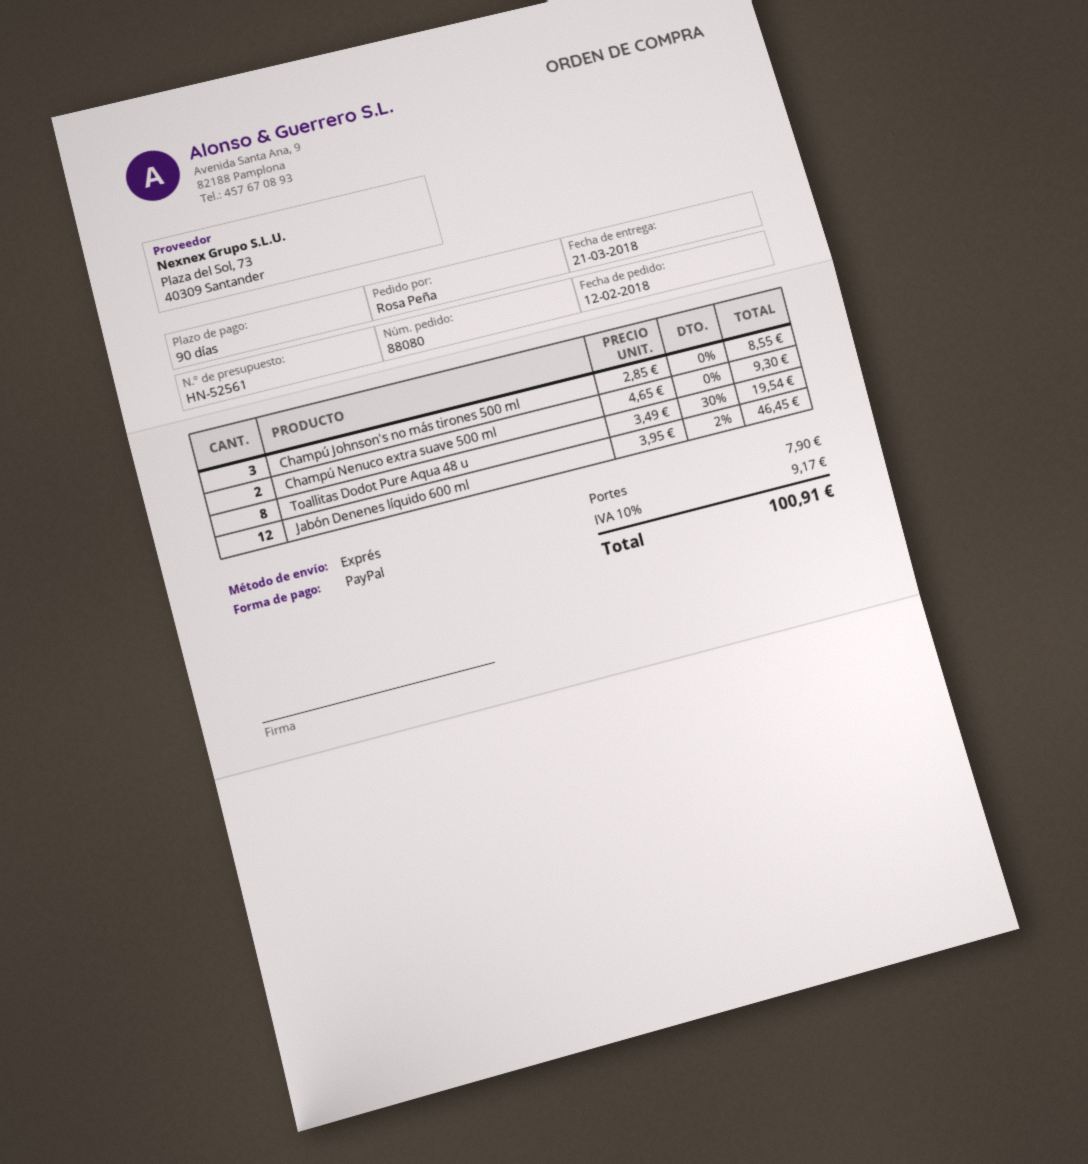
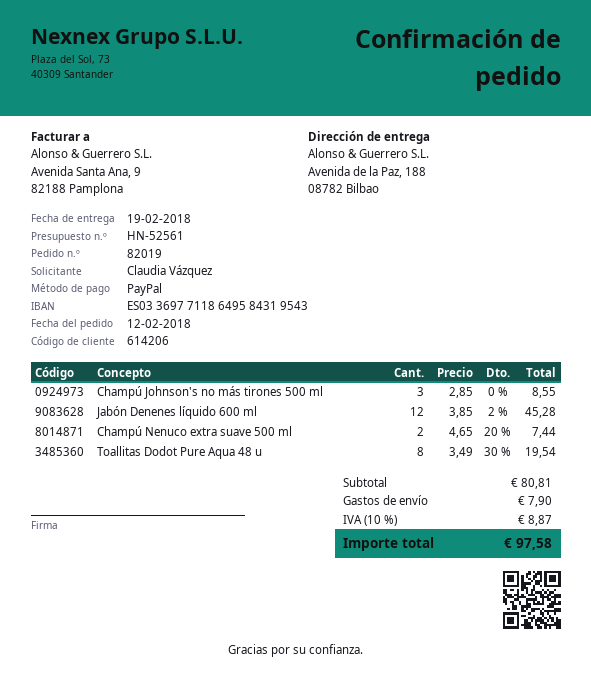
order number: 88080 -> 82019
delivery date: 2018-03-21 -> 2018-02-19
ordered by: Rosa Peña -> Claudia Vázquez
Champú Nenuco extra suave 500 ml: 2 x 4.65 = 9.30 -> 2 x 4.65 - 20% = 7.44
Jabón Denenes líquido 600 ml: 12 x 3.95 - 2% = 46.45 -> 12 x 3.85 - 2% = 45.28
tax: 10% = 9.17 -> 10% = 8.87
total: 100.91 -> 97.58

